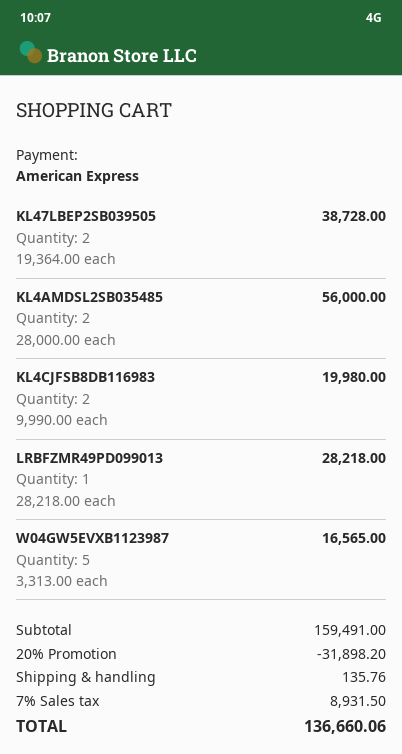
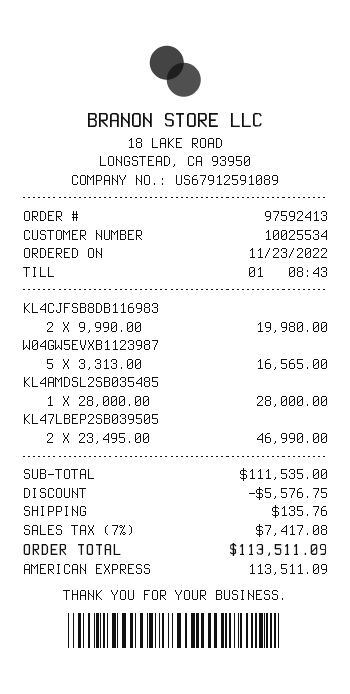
KL47LBEP2SB039505: 2 x 19364.00 = 38728.00 -> 2 x 23495.00 = 46990.00
KL4AMDSL2SB035485: 2 x 28000.00 = 56000.00 -> 1 x 28000.00 = 28000.00
LRBFZMR49PD099013: 1 x 28218.00 = 28218.00 -> none
subtotal: 159491.00 -> 111535.00
discount: 31898.20 -> 5576.75
tax: 7% = 8931.50 -> 7% = 7417.08
total: 136660.06 -> 113511.09

